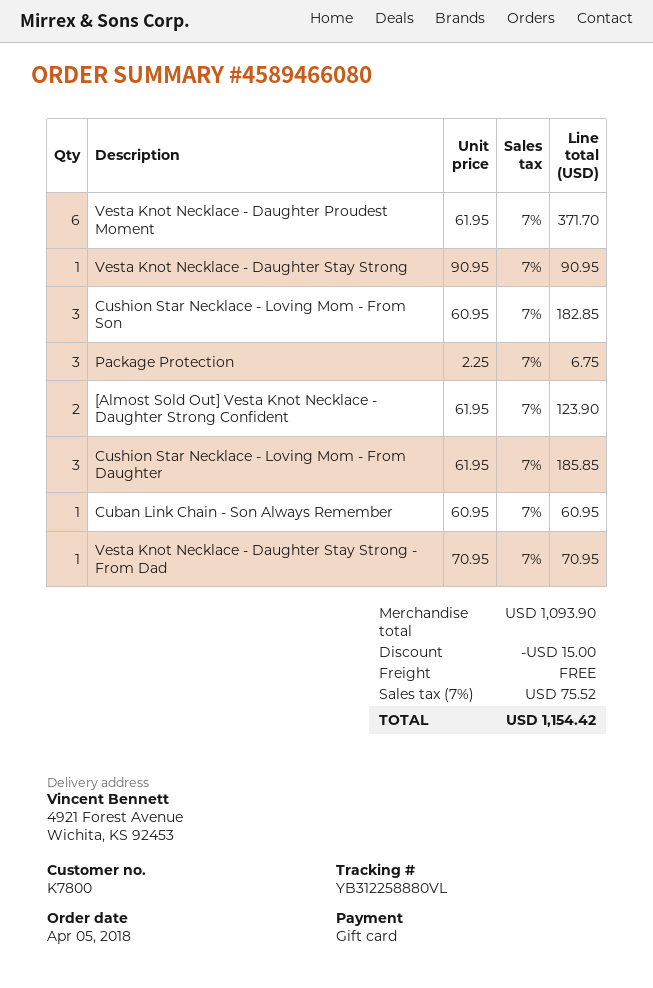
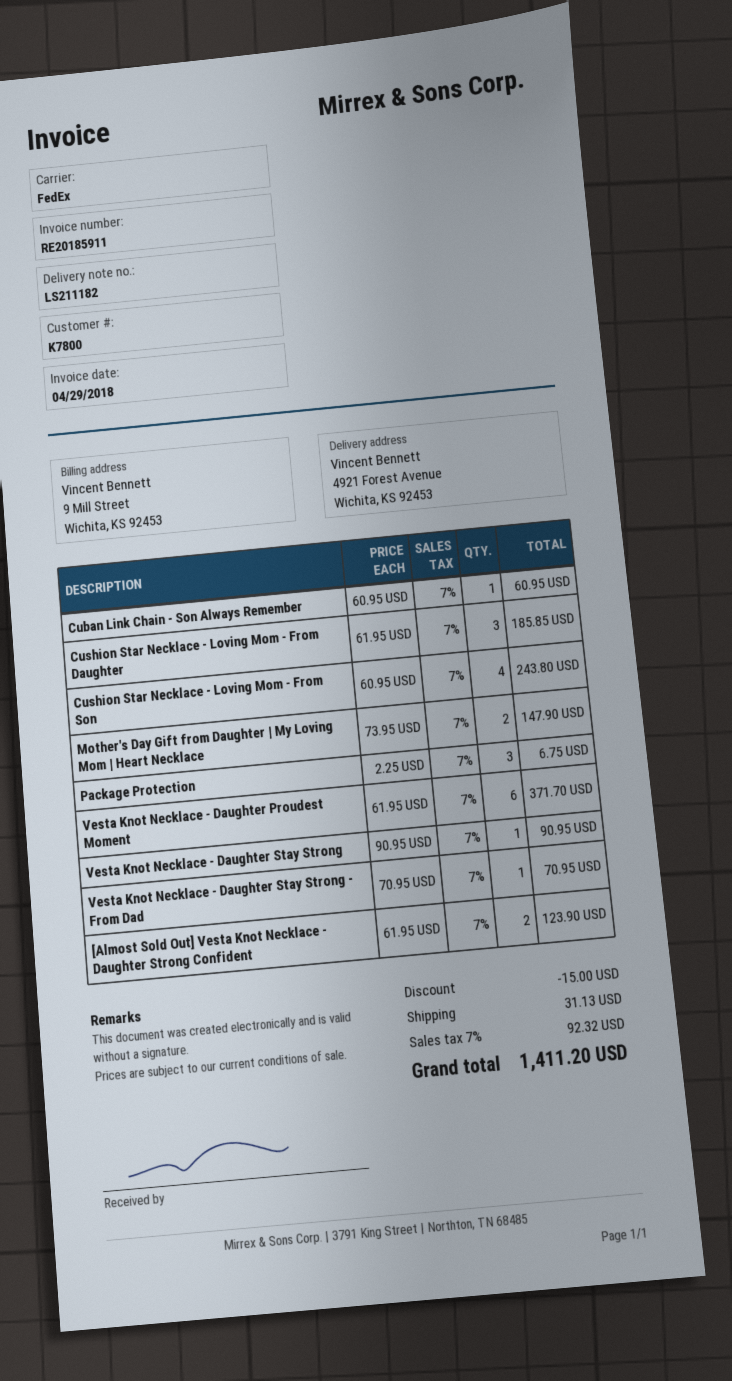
Cushion Star Necklace - Loving Mom - From Son: 3 x 60.95 = 182.85 -> 4 x 60.95 = 243.80
Mother's Day Gift from Daughter | My Loving Mom | Heart Necklace: none -> 2 x 73.95 = 147.90
shipping: 0.00 -> 31.13
tax: 7% = 75.52 -> 7% = 92.32
total: 1154.42 -> 1411.20

